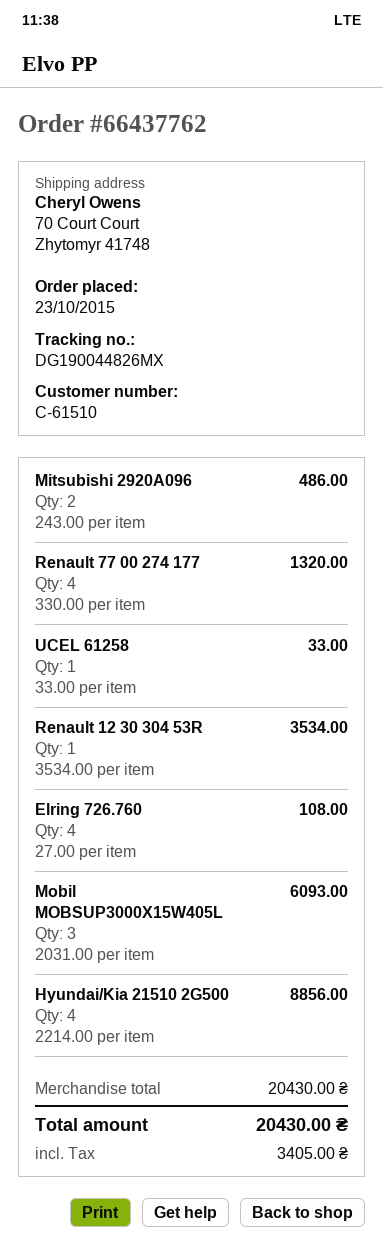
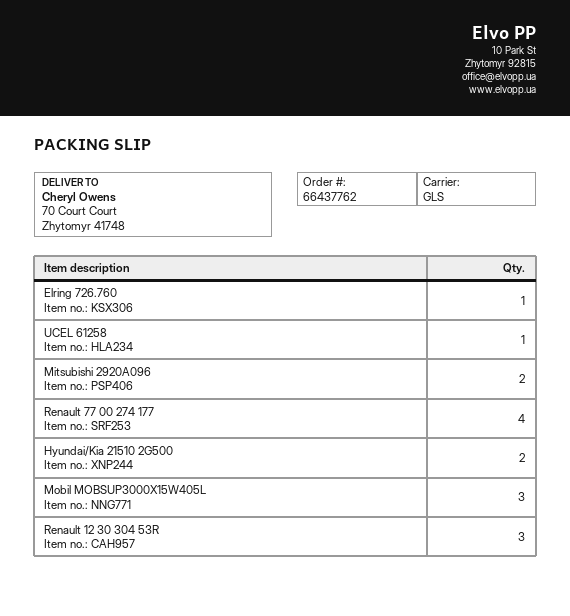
Renault 12 30 304 53R: 1 -> 3
Elring 726.760: 4 -> 1
Hyundai/Kia 21510 2G500: 4 -> 2

